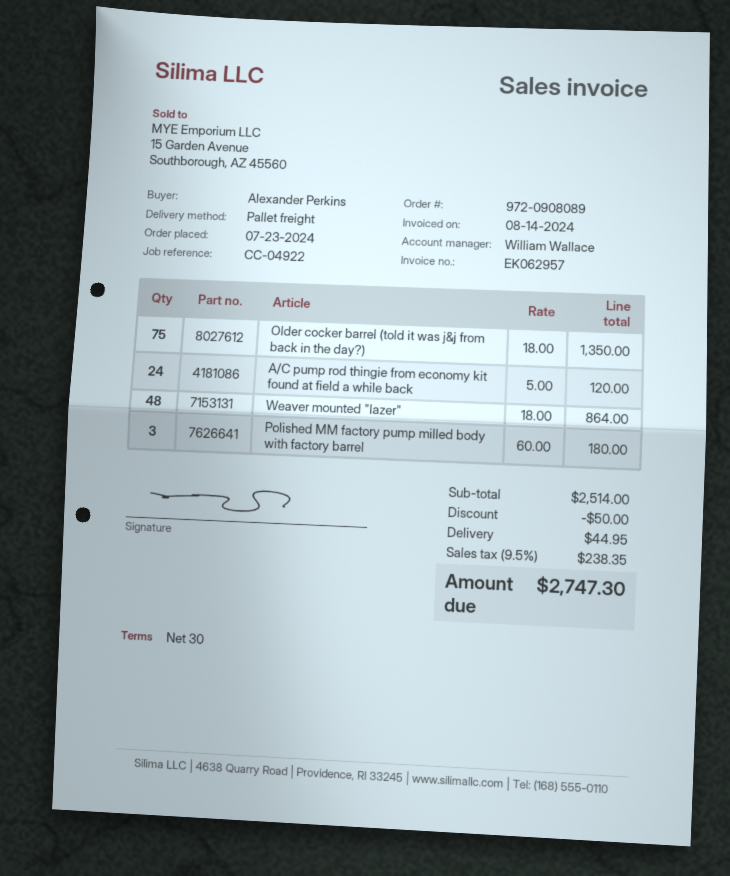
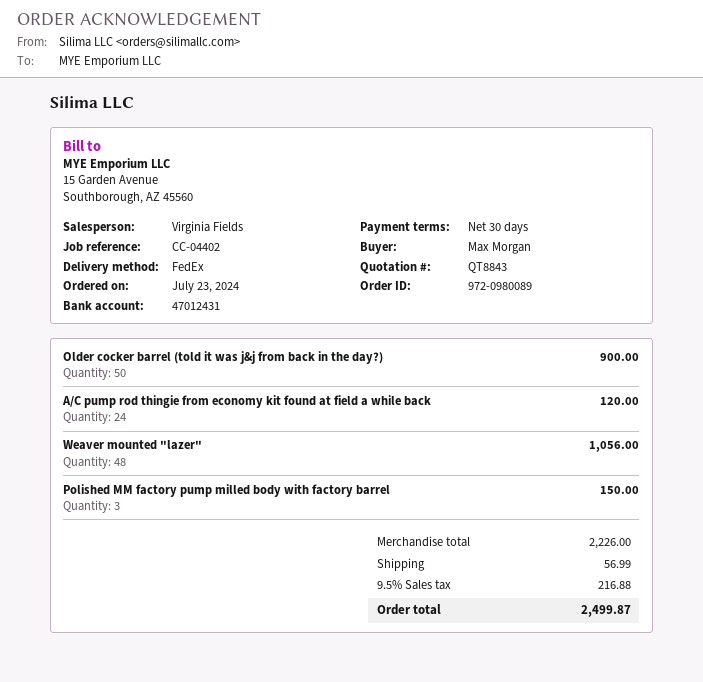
order number: 972-0908089 -> 972-0980089
reference: CC-04922 -> CC-04402
ordered by: Alexander Perkins -> Max Morgan
sales rep: William Wallace -> Virginia Fields
shipping method: pallet freight -> FedEx
Older cocker barrel (told it was j&j from back in the day?): 75 for 1350.00 -> 50 for 900.00
Weaver mounted "lazer": 48 for 864.00 -> 48 for 1056.00
Polished MM factory pump milled body with factory barrel: 3 for 180.00 -> 3 for 150.00
subtotal: 2514.00 -> 2226.00
discount: 50.00 -> none
shipping: 44.95 -> 56.99
tax: 9.5% = 238.35 -> 9.5% = 216.88
total: 2747.30 -> 2499.87

